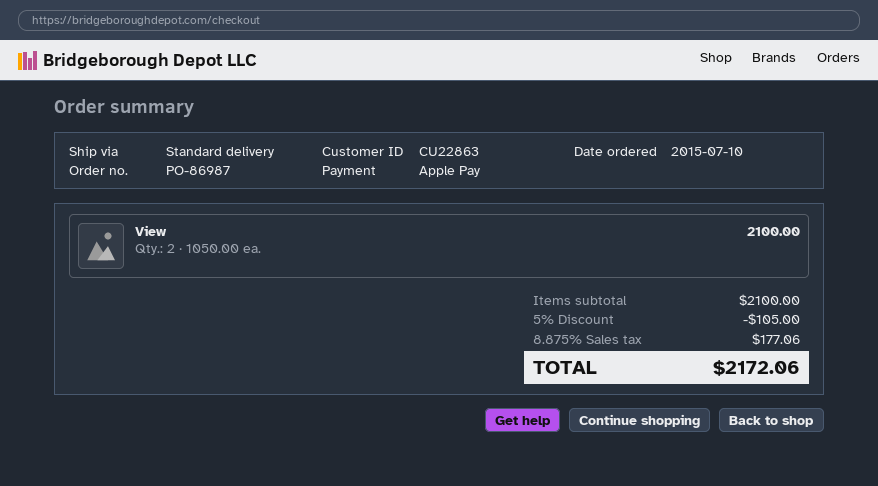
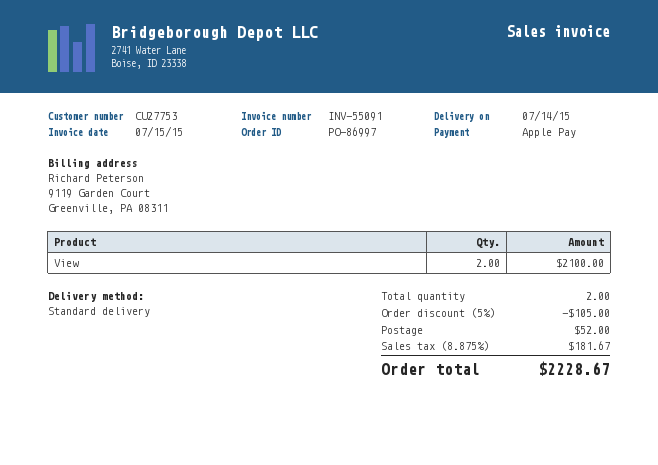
order number: PO-86987 -> PO-86997
customer number: CU22863 -> CU27753
shipping: none -> 52.00
tax: 8.875% = 177.06 -> 8.875% = 181.67
total: 2172.06 -> 2228.67

